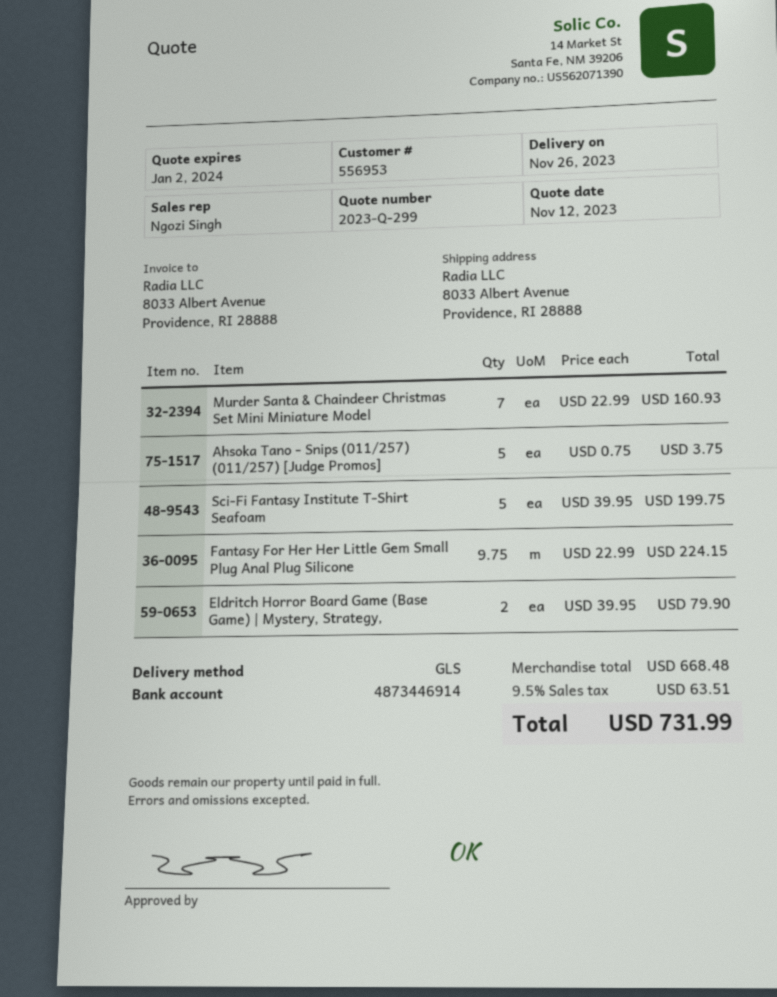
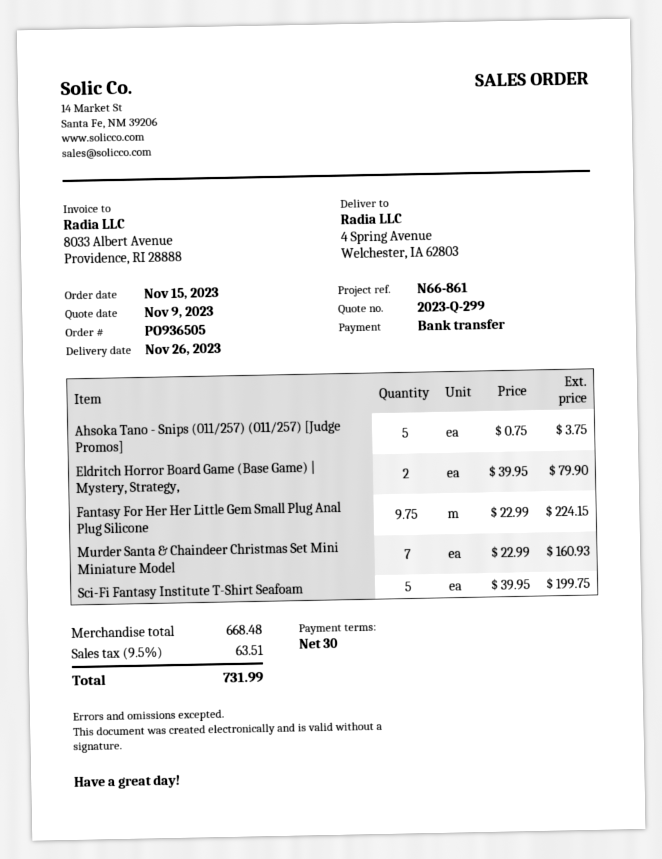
quote date: 2023-11-12 -> 2023-11-09
ship to: 8033 Albert Avenue, Providence, RI 28888 -> 4 Spring Avenue, Welchester, IA 62803

